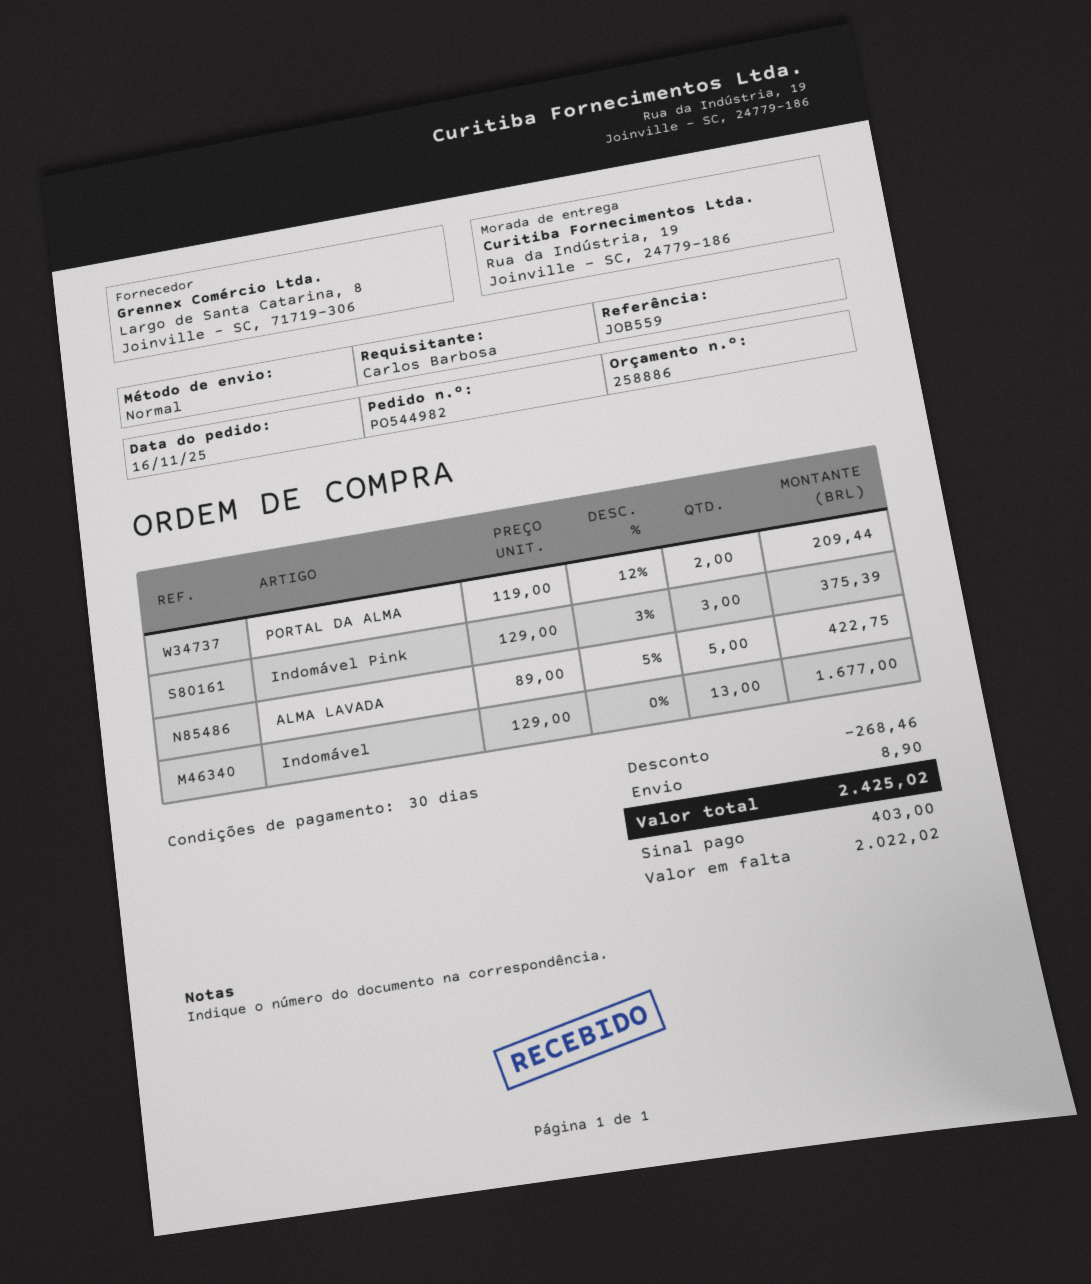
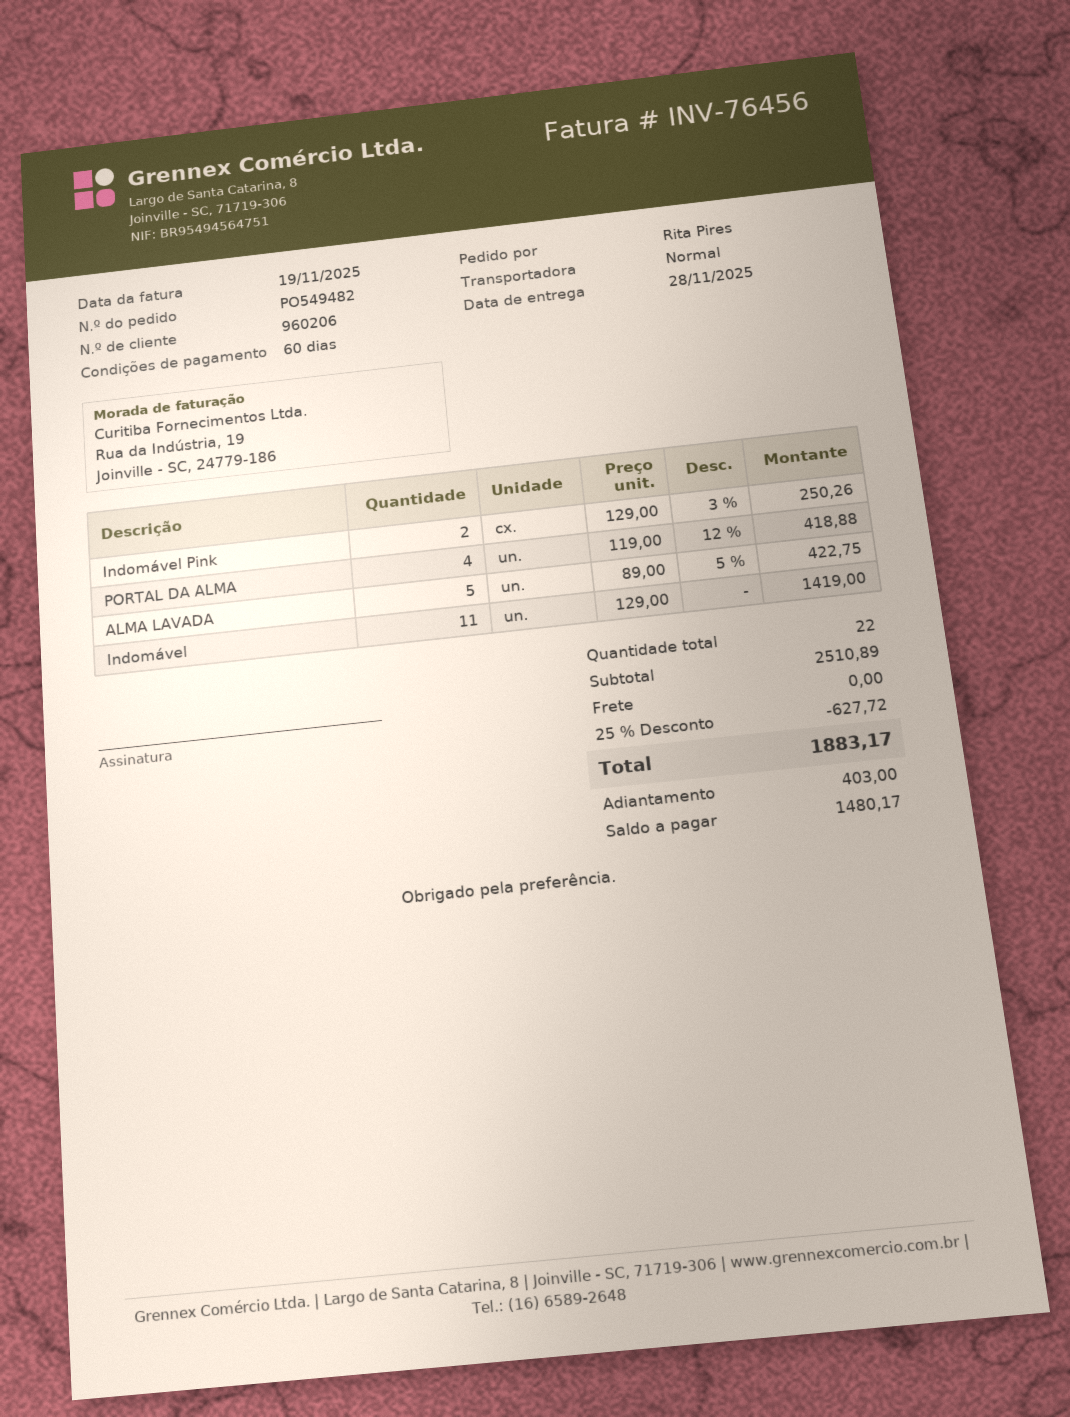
order number: PO544982 -> PO549482
payment terms: 30 days -> 60 days
ordered by: Carlos Barbosa -> Rita Pires
PORTAL DA ALMA: 2 x 119.00 - 12% = 209.44 -> 4 x 119.00 - 12% = 418.88
Indomável Pink: 3 x 129.00 - 3% = 375.39 -> 2 x 129.00 - 3% = 250.26
Indomável: 13 x 129.00 = 1677.00 -> 11 x 129.00 = 1419.00
discount: 268.46 -> 627.72
shipping: 8.90 -> 0.00
total: 2425.02 -> 1883.17
balance: 2022.02 -> 1480.17

